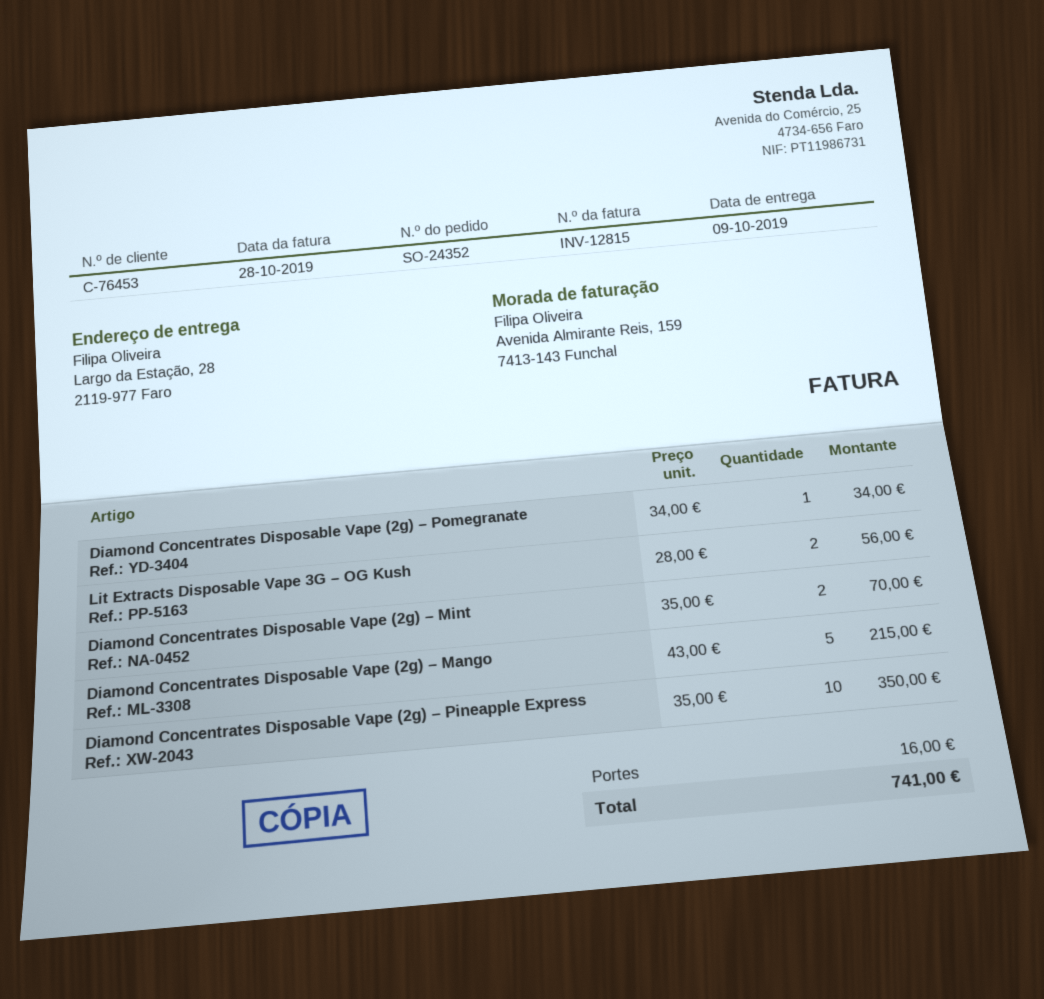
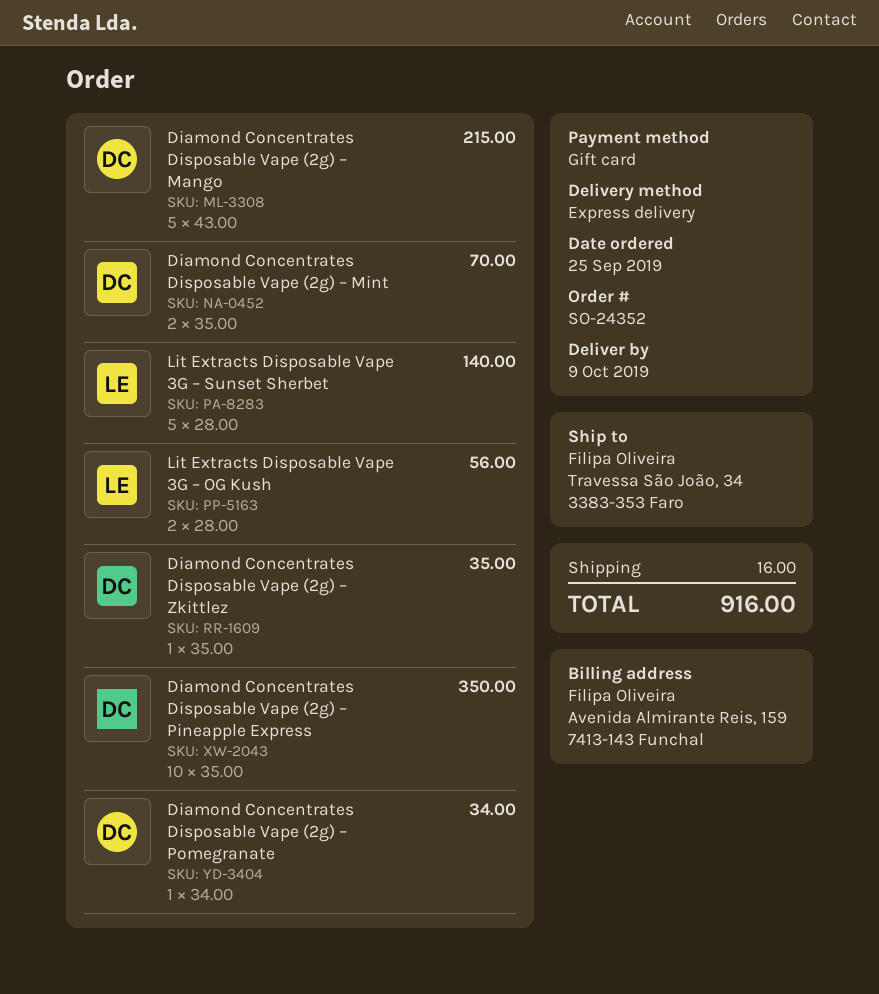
ship to: Largo da Estação, 28, 2119-977 Faro -> Travessa São João, 34, 3383-353 Faro
Lit Extracts Disposable Vape 3G – Sunset Sherbet: none -> 5 x 28.00 = 140.00
Diamond Concentrates Disposable Vape (2g) – Zkittlez: none -> 1 x 35.00 = 35.00
total: 741.00 -> 916.00

